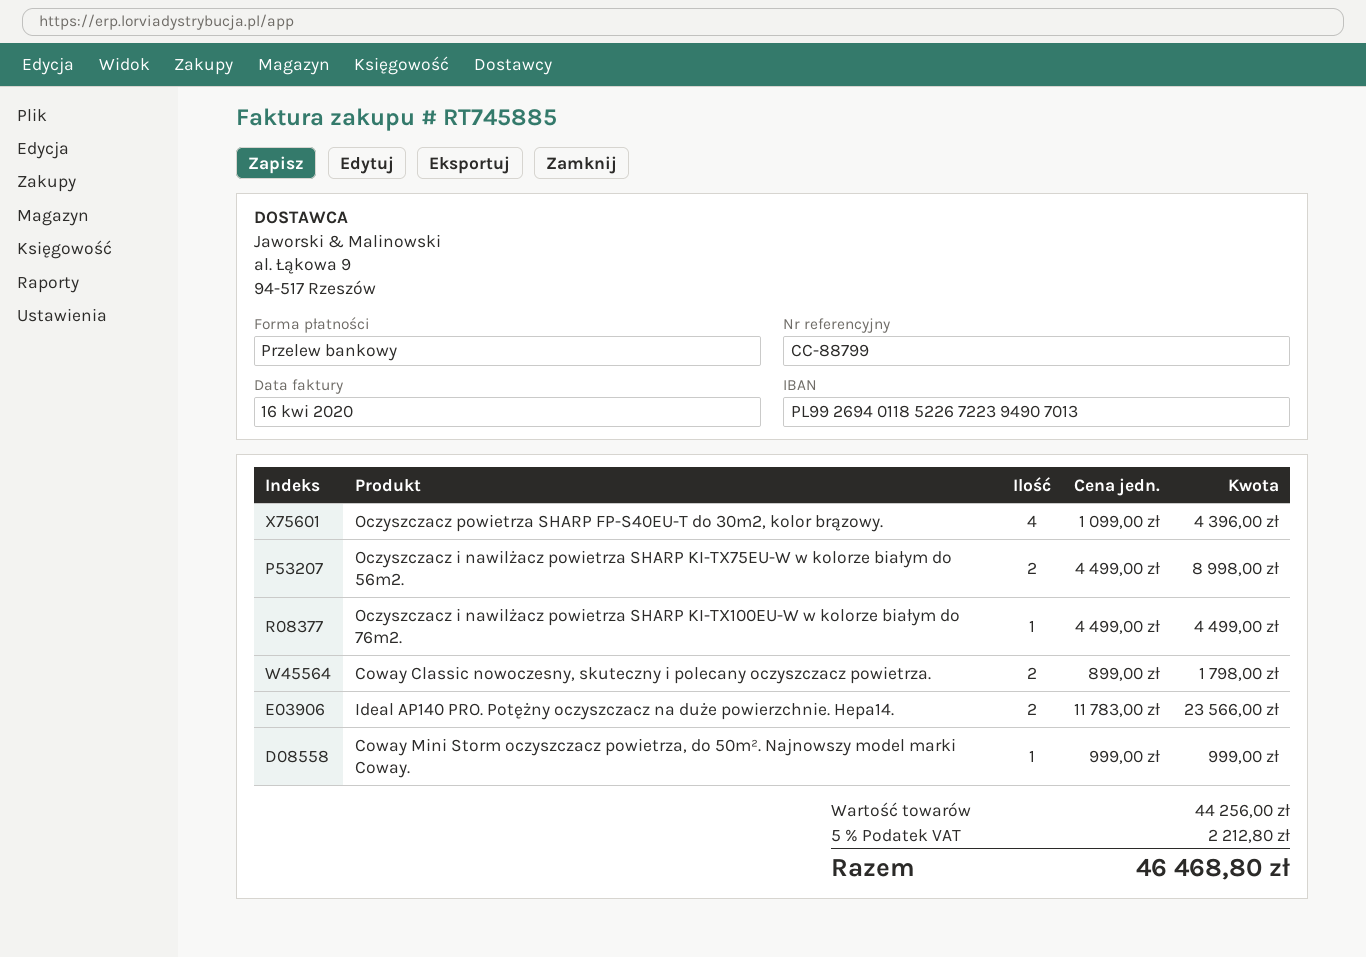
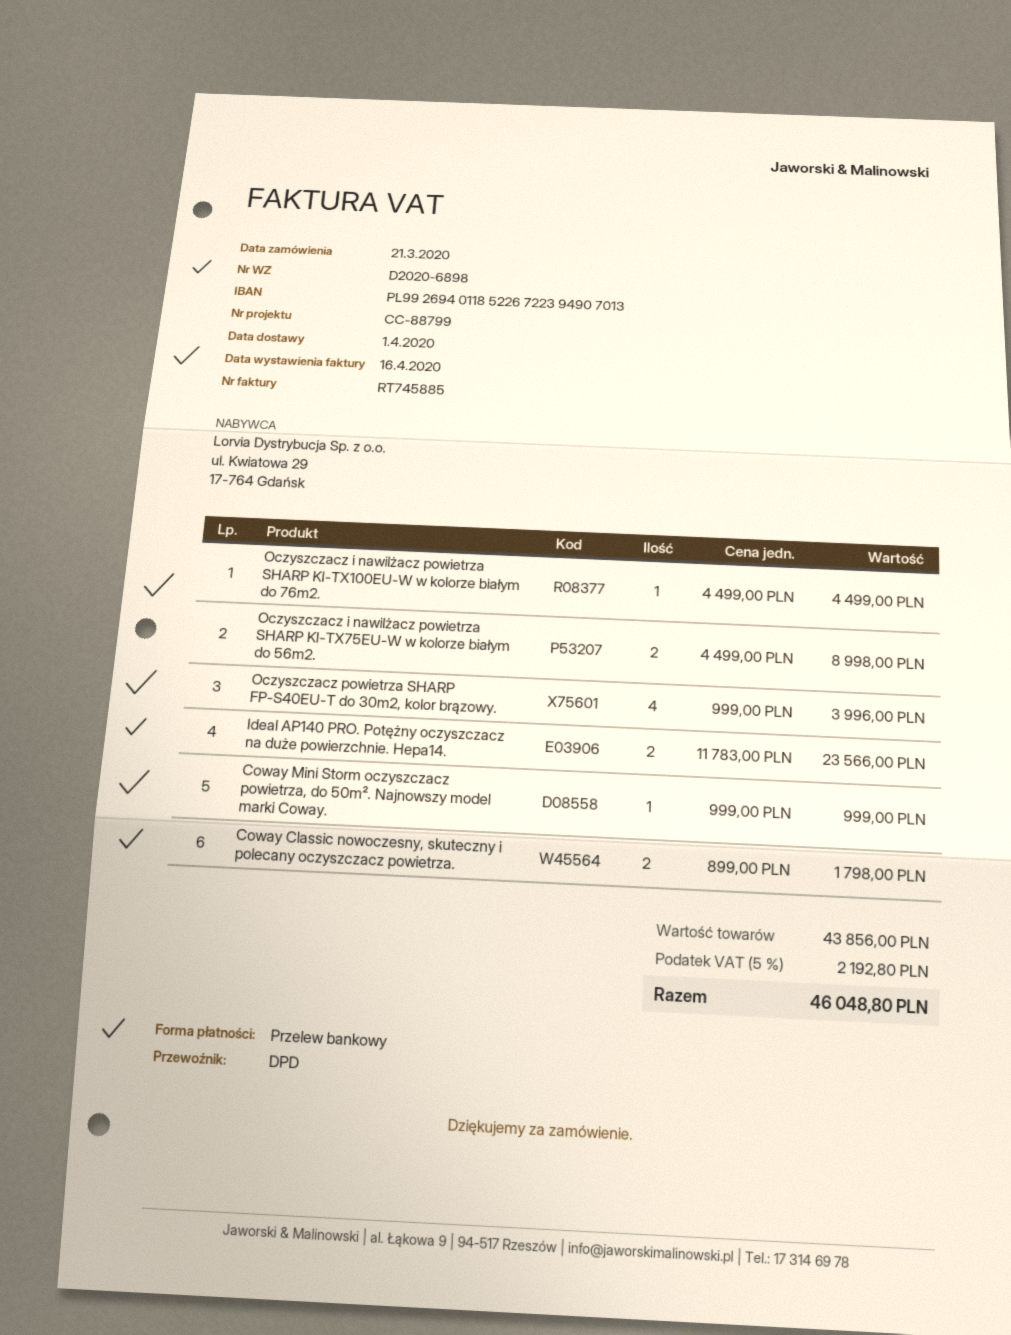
Oczyszczacz powietrza SHARP FP-S40EU-T do 30m2, kolor brązowy.: 4 x 1099.00 = 4396.00 -> 4 x 999.00 = 3996.00
subtotal: 44256.00 -> 43856.00
tax: 5% = 2212.80 -> 5% = 2192.80
total: 46468.80 -> 46048.80

